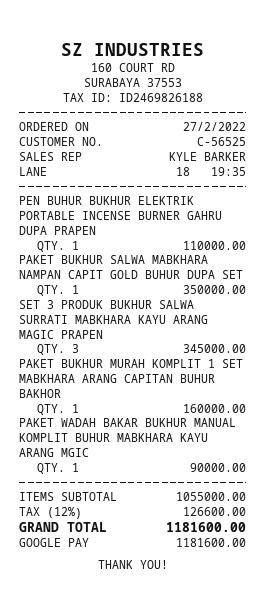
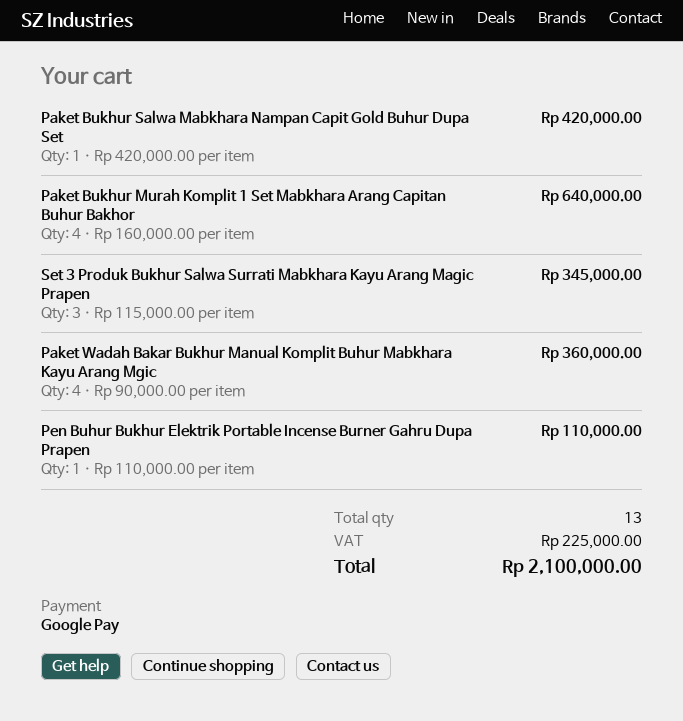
PAKET BUKHUR SALWA MABKHARA NAMPAN CAPIT GOLD BUHUR DUPA SET: 1 for 350000.00 -> 1 for 420000.00
PAKET BUKHUR MURAH KOMPLIT 1 SET MABKHARA ARANG CAPITAN BUHUR BAKHOR: 1 for 160000.00 -> 4 for 640000.00
PAKET WADAH BAKAR BUKHUR MANUAL KOMPLIT BUHUR MABKHARA KAYU ARANG MGIC: 1 for 90000.00 -> 4 for 360000.00
tax: 126600.00 -> 225000.00
total: 1181600.00 -> 2100000.00

